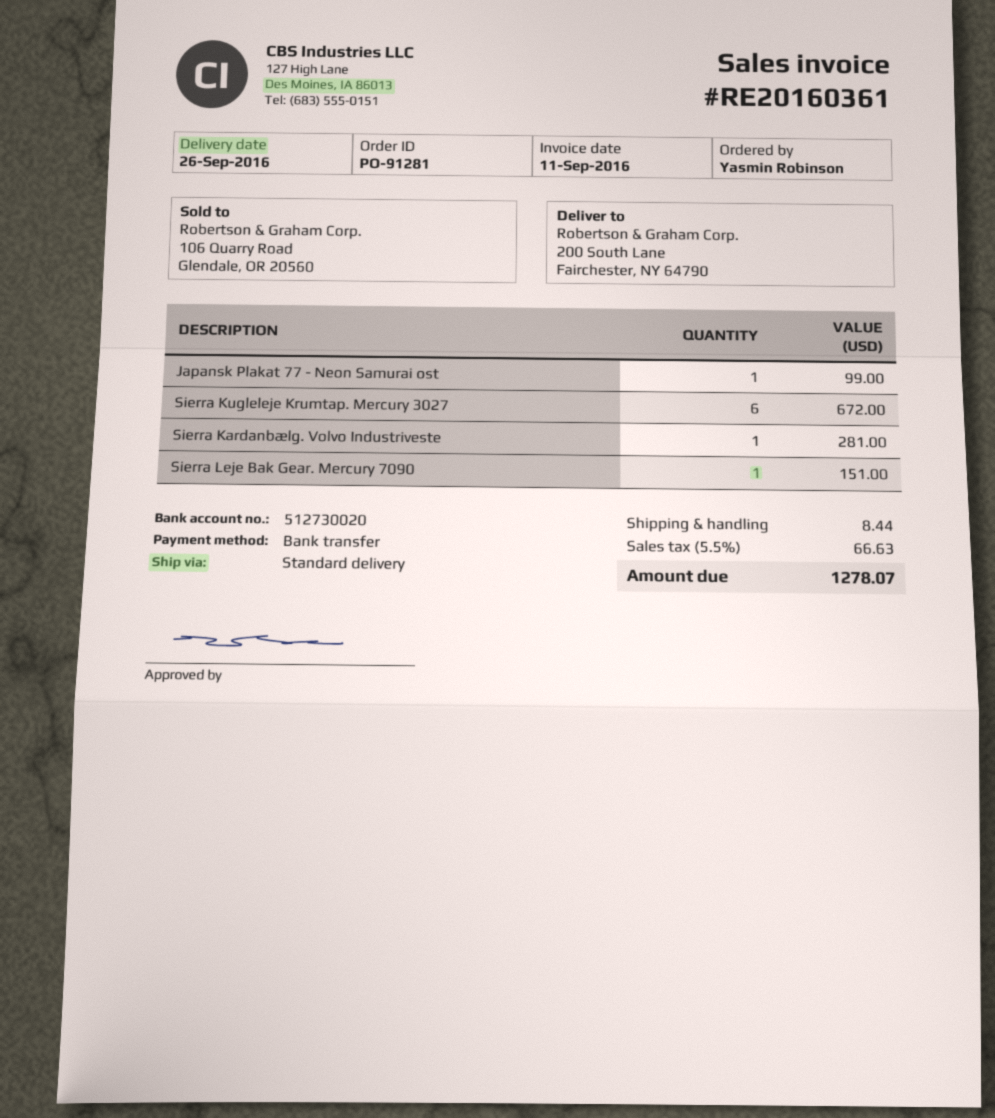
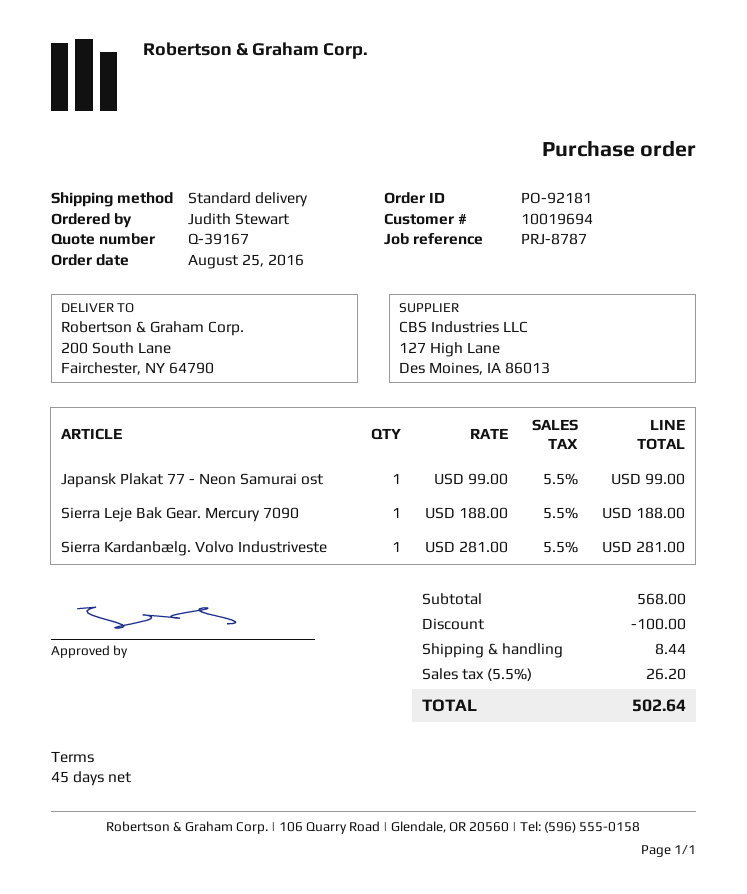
order number: PO-91281 -> PO-92181
ordered by: Yasmin Robinson -> Judith Stewart
Sierra Kugleleje Krumtap. Mercury 3027: 6 for 672.00 -> none
Sierra Leje Bak Gear. Mercury 7090: 1 for 151.00 -> 1 for 188.00
discount: none -> 100.00
tax: 5.5% = 66.63 -> 5.5% = 26.20
total: 1278.07 -> 502.64

